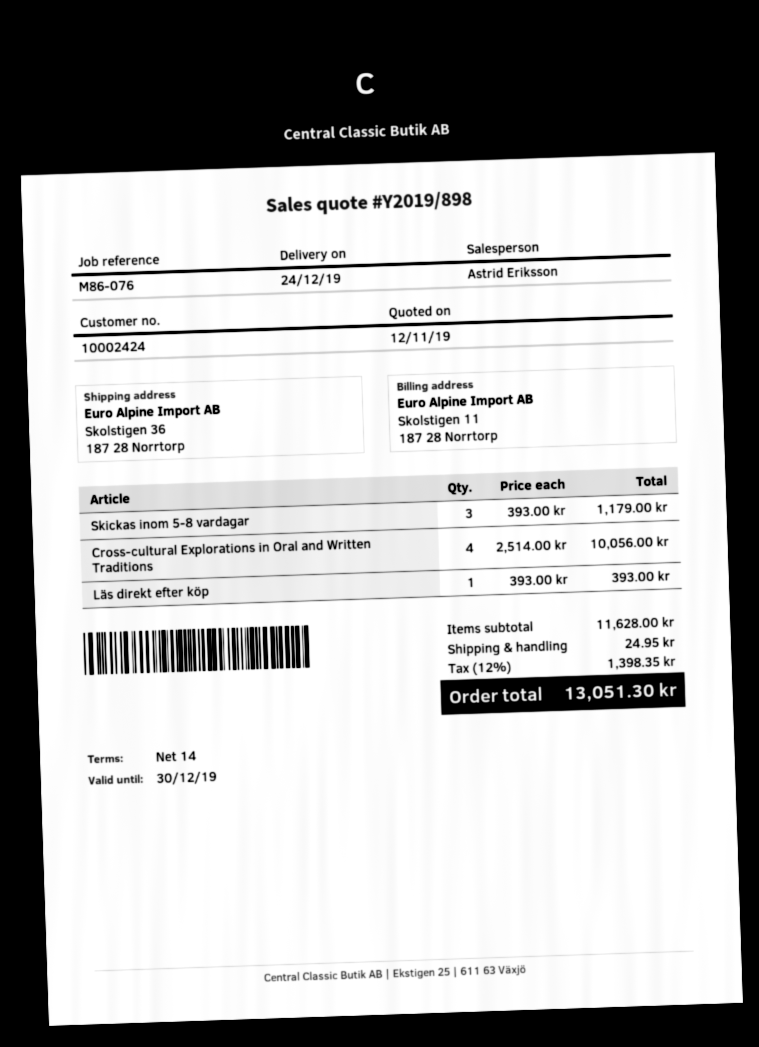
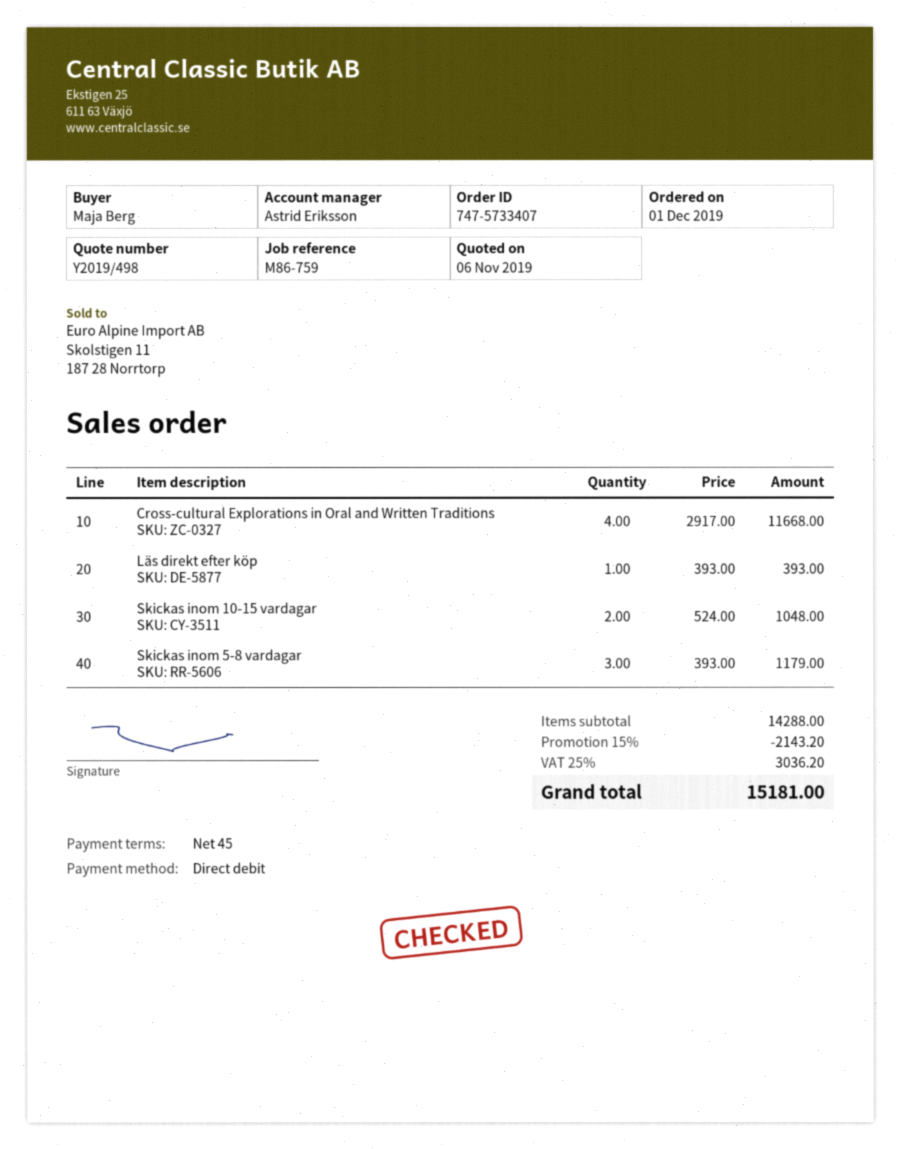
quote number: Y2019/898 -> Y2019/498
quote date: 2019-11-12 -> 2019-11-06
payment terms: 14 days -> 45 days
reference: M86-076 -> M86-759
Cross-cultural Explorations in Oral and Written Traditions: 4 x 2514.00 = 10056.00 -> 4 x 2917.00 = 11668.00
Skickas inom 10-15 vardagar: none -> 2 x 524.00 = 1048.00
subtotal: 11628.00 -> 14288.00
discount: none -> 15% = 2143.20
shipping: 24.95 -> none
tax: 12% = 1398.35 -> 25% = 3036.20
total: 13051.30 -> 15181.00

